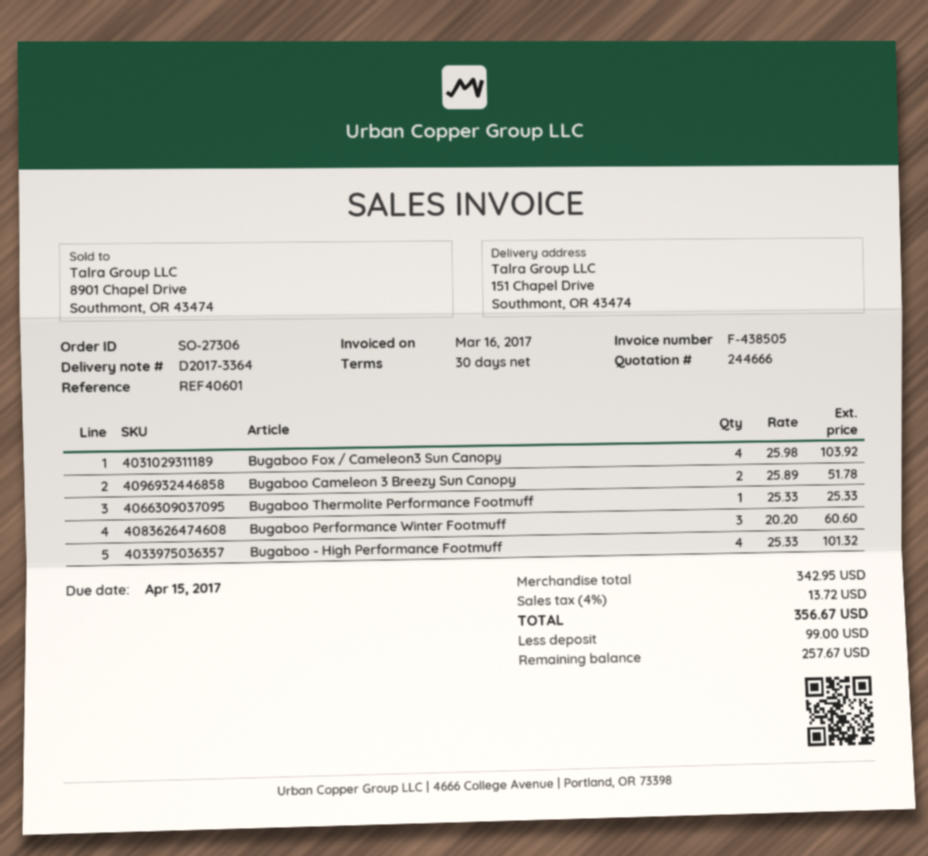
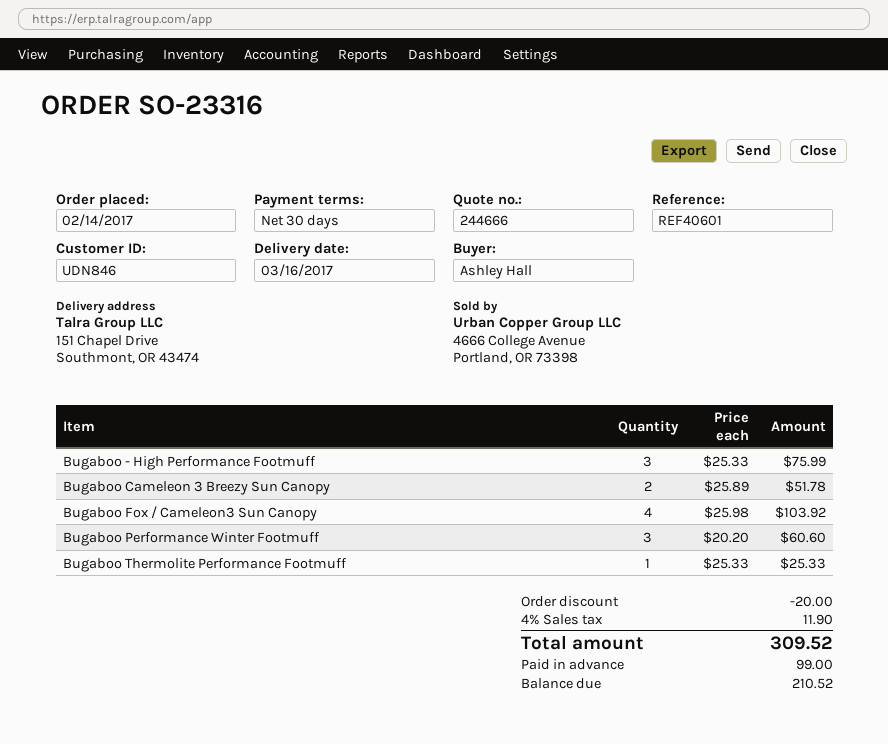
order number: SO-27306 -> SO-23316
Bugaboo - High Performance Footmuff: 4 x 25.33 = 101.32 -> 3 x 25.33 = 75.99
discount: none -> 20.00
tax: 4% = 13.72 -> 4% = 11.90
total: 356.67 -> 309.52
balance: 257.67 -> 210.52

